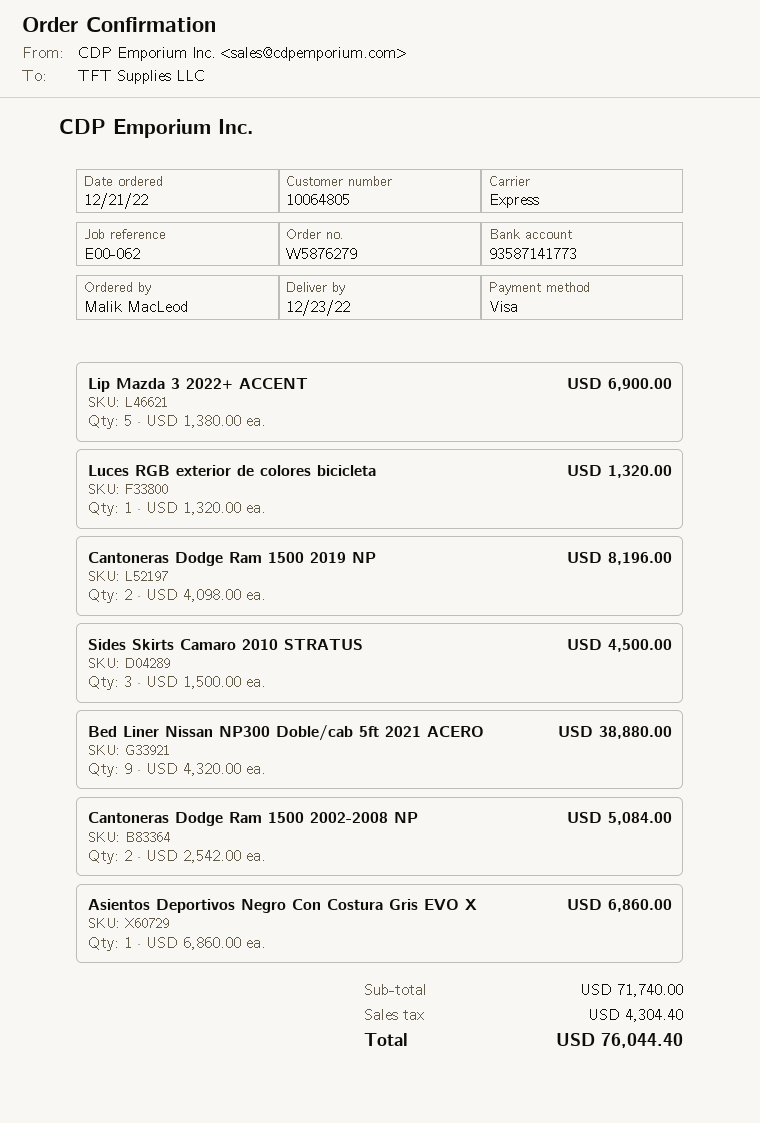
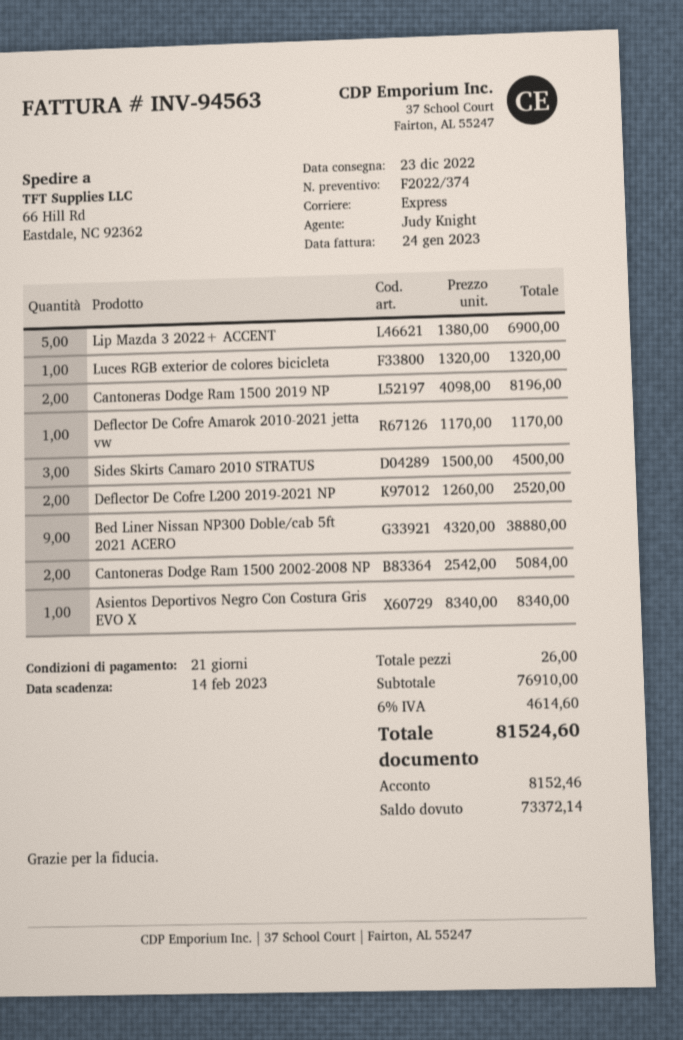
Asientos Deportivos Negro Con Costura Gris EVO X: 1 x 6860.00 = 6860.00 -> 1 x 8340.00 = 8340.00
Deflector De Cofre Amarok 2010-2021 jetta vw: none -> 1 x 1170.00 = 1170.00
Deflector De Cofre L200 2019-2021 NP: none -> 2 x 1260.00 = 2520.00
subtotal: 71740.00 -> 76910.00
tax: 4304.40 -> 4614.60
total: 76044.40 -> 81524.60

